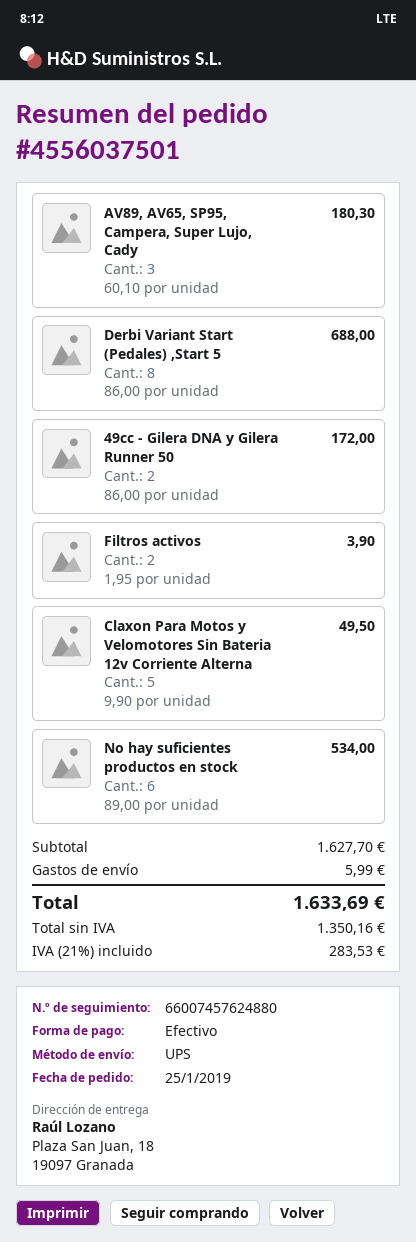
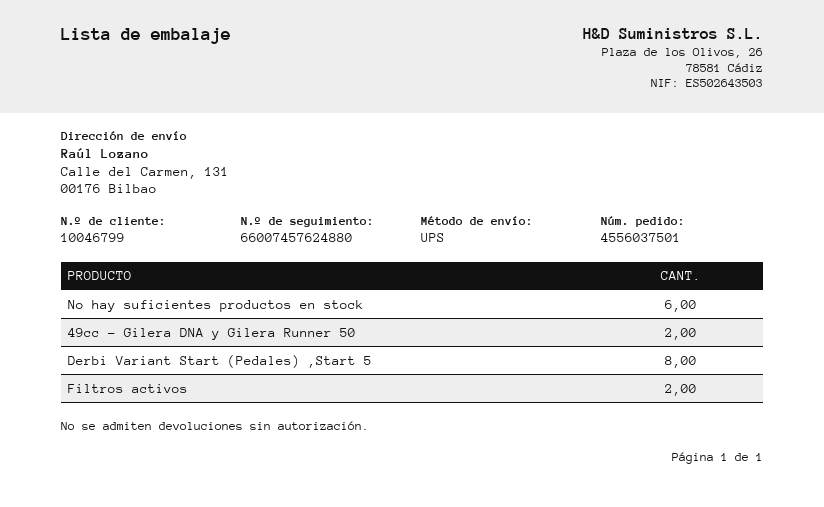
ship to: Plaza San Juan, 18, 19097 Granada -> Calle del Carmen, 131, 00176 Bilbao
AV89, AV65, SP95, Campera, Super Lujo, Cady: 3 -> none
Claxon Para Motos y Velomotores Sin Bateria 12v Corriente Alterna: 5 -> none

